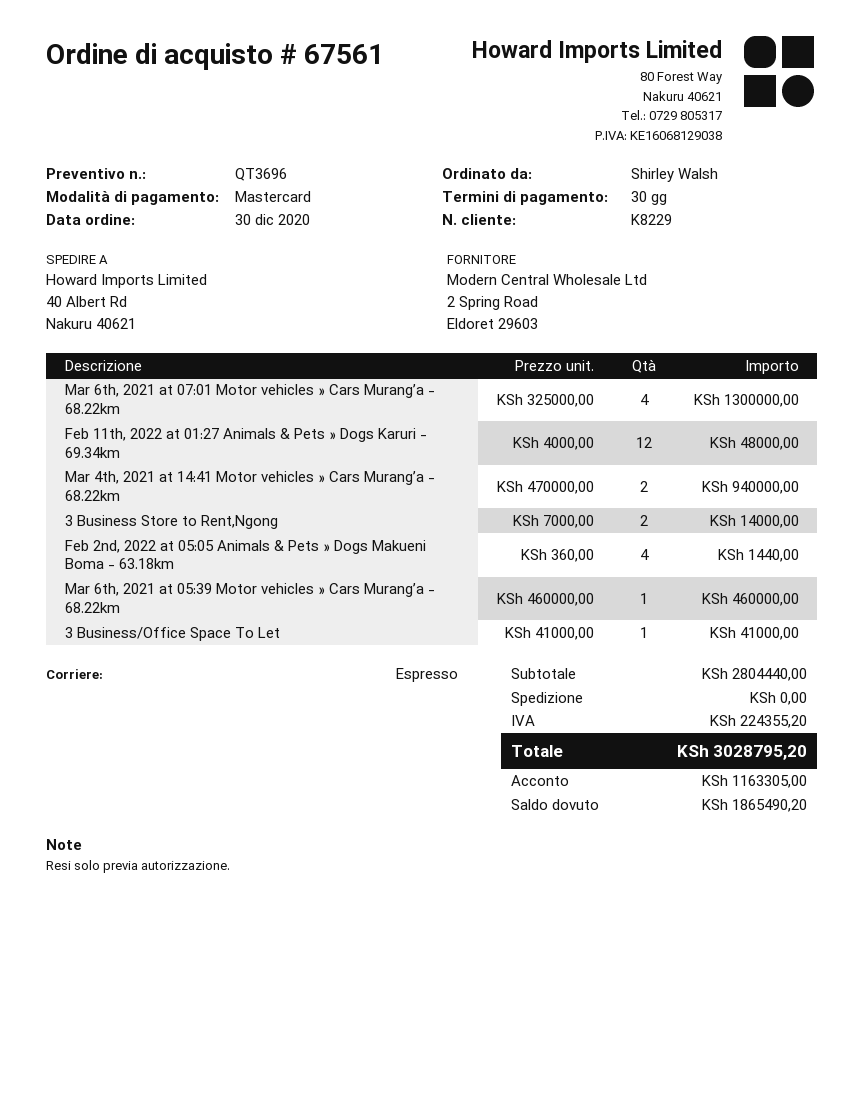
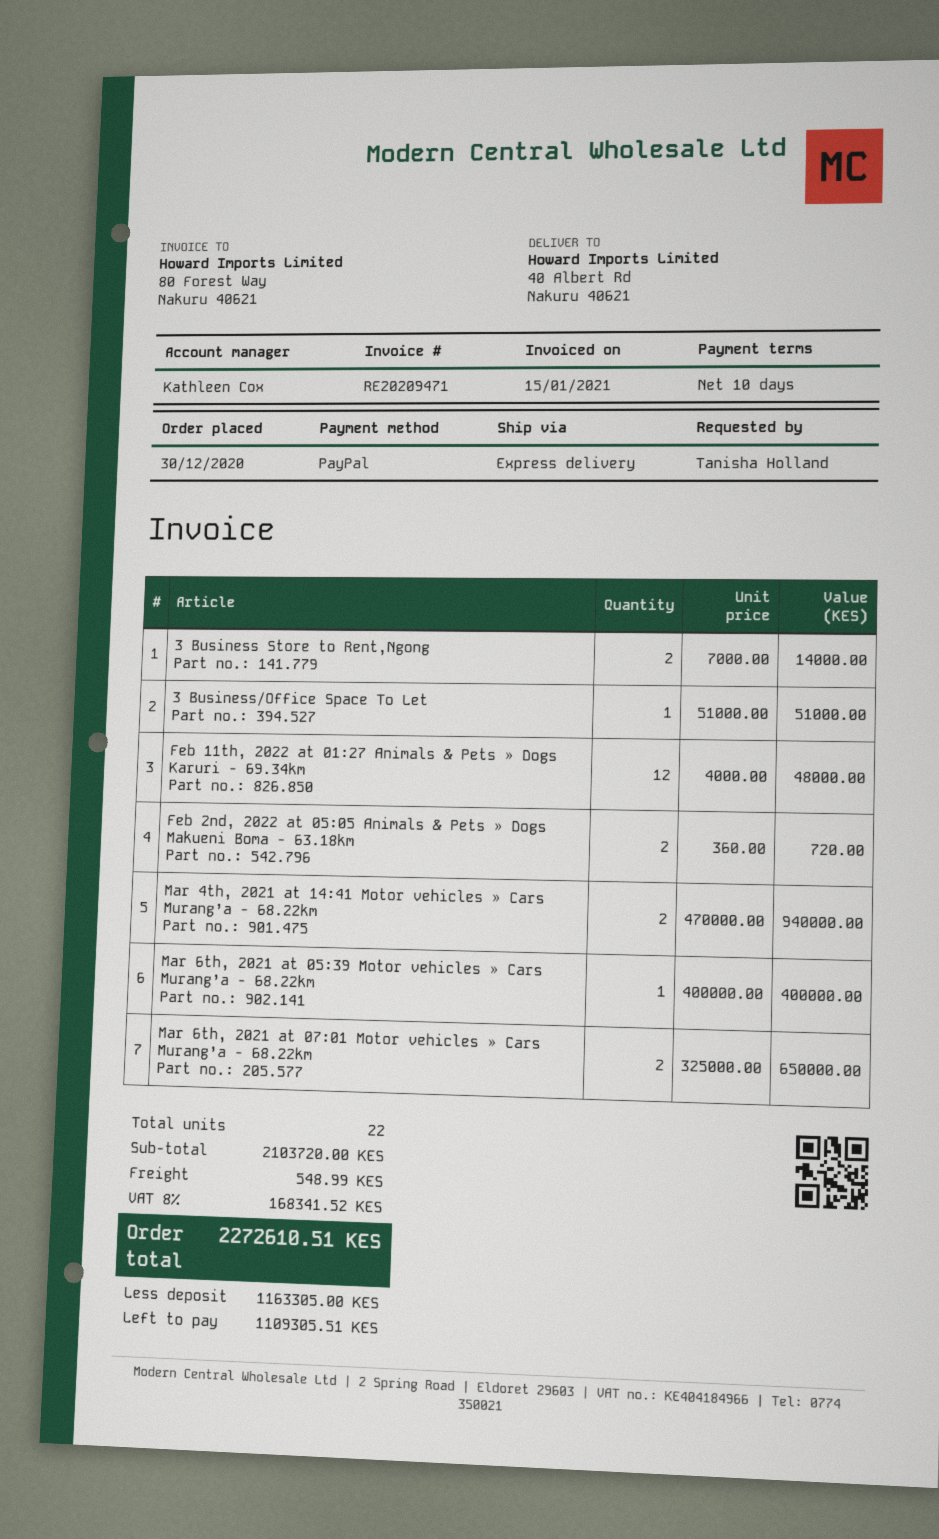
payment terms: 30 days -> 10 days
ordered by: Shirley Walsh -> Tanisha Holland
payment method: Mastercard -> PayPal
Mar 6th, 2021 at 07:01 Motor vehicles » Cars Murang’a - 68.22km: 4 x 325000.00 = 1300000.00 -> 2 x 325000.00 = 650000.00
Feb 2nd, 2022 at 05:05 Animals & Pets » Dogs Makueni Boma - 63.18km: 4 x 360.00 = 1440.00 -> 2 x 360.00 = 720.00
Mar 6th, 2021 at 05:39 Motor vehicles » Cars Murang’a - 68.22km: 1 x 460000.00 = 460000.00 -> 1 x 400000.00 = 400000.00
3 Business/Office Space To Let: 1 x 41000.00 = 41000.00 -> 1 x 51000.00 = 51000.00
subtotal: 2804440.00 -> 2103720.00
shipping: 0.00 -> 548.99
tax: 224355.20 -> 168341.52
total: 3028795.20 -> 2272610.51
balance: 1865490.20 -> 1109305.51

